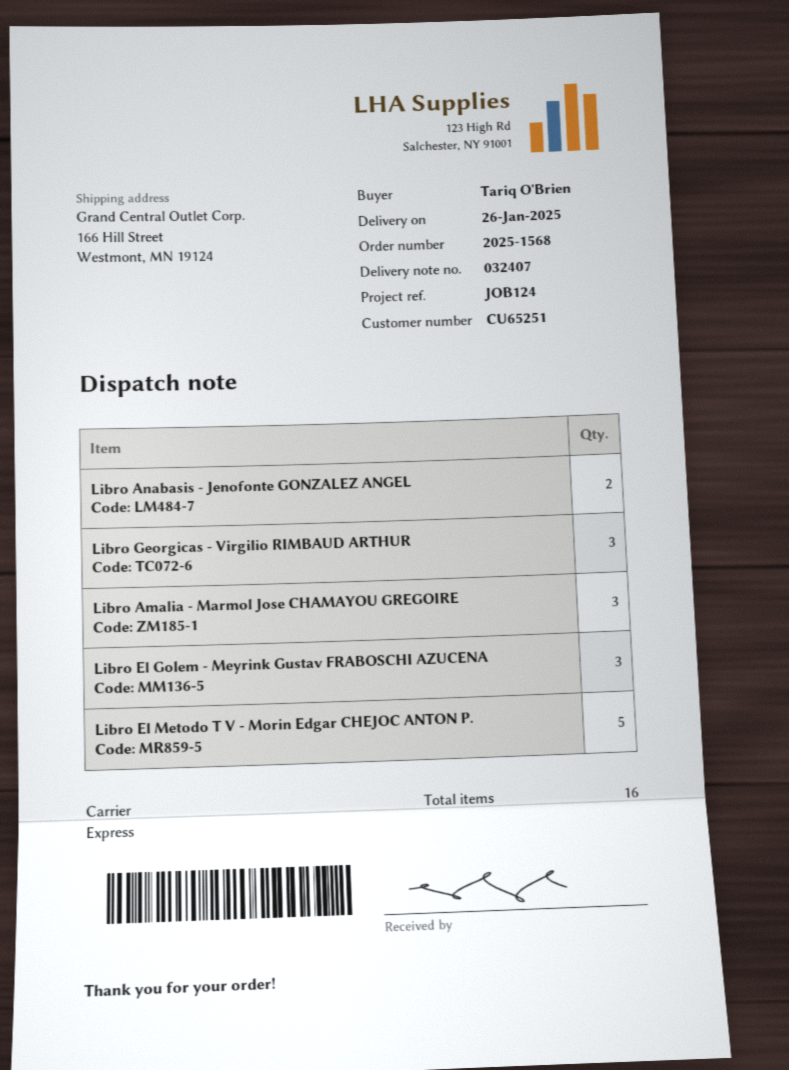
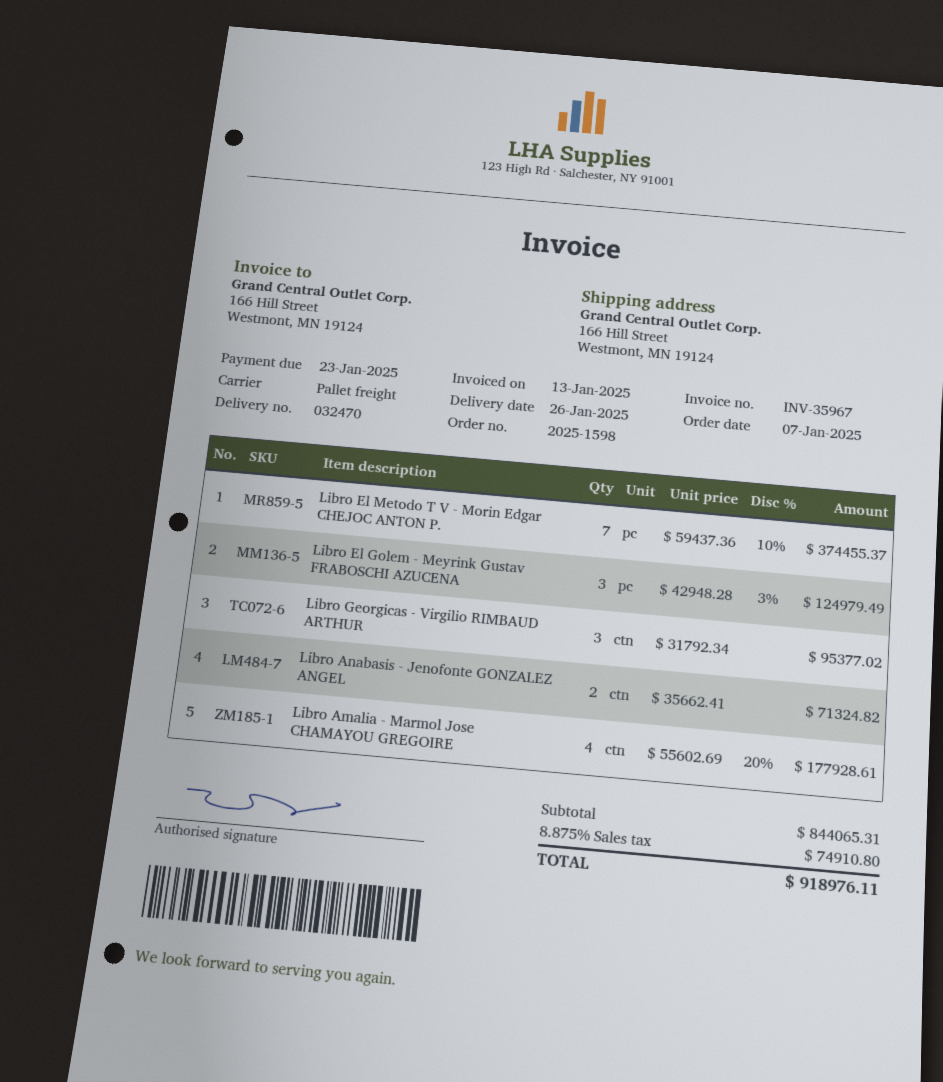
order number: 2025-1568 -> 2025-1598
delivery note number: 032407 -> 032470
shipping method: express -> pallet freight
Libro Amalia - Marmol Jose CHAMAYOU GREGOIRE: 3 -> 4
Libro El Metodo T V - Morin Edgar CHEJOC ANTON P.: 5 -> 7

